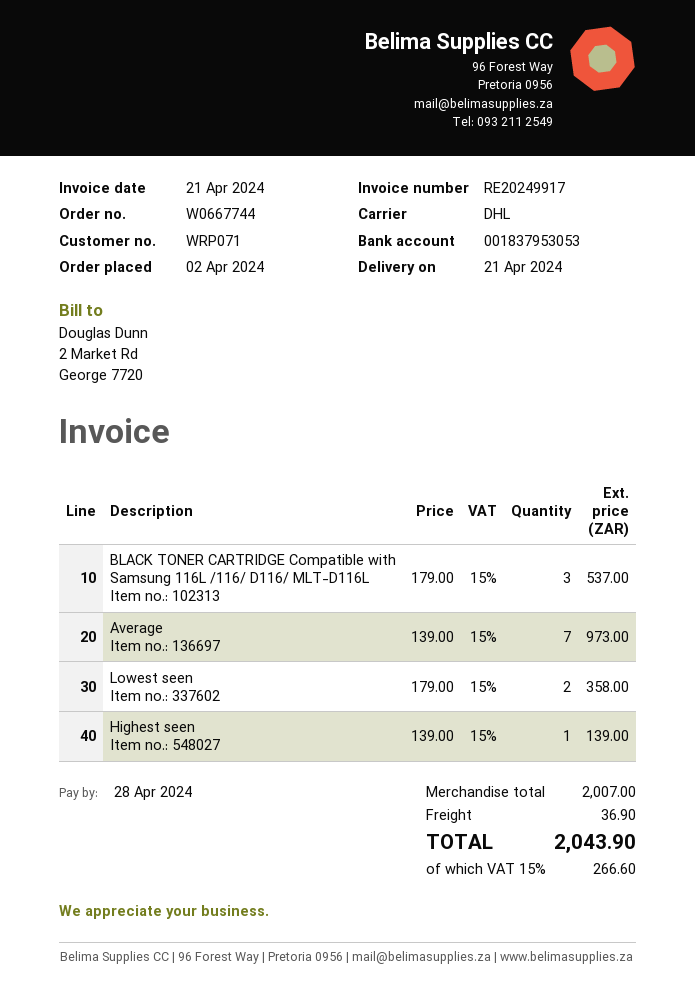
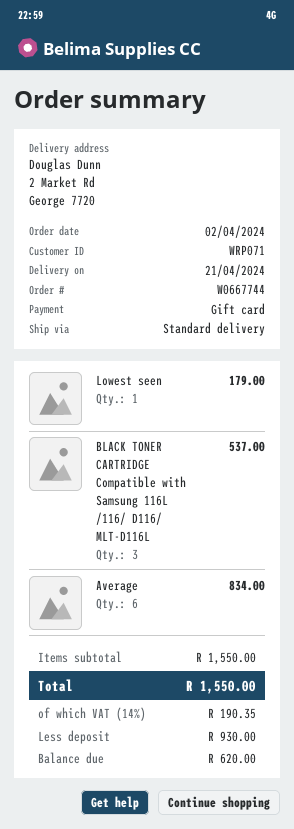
shipping method: DHL -> standard
Average: 7 for 973.00 -> 6 for 834.00
Lowest seen: 2 for 358.00 -> 1 for 179.00
Highest seen: 1 for 139.00 -> none
subtotal: 2007.00 -> 1550.00
shipping: 36.90 -> none
tax: 15% = 266.60 -> 14% = 190.35
total: 2043.90 -> 1550.00

